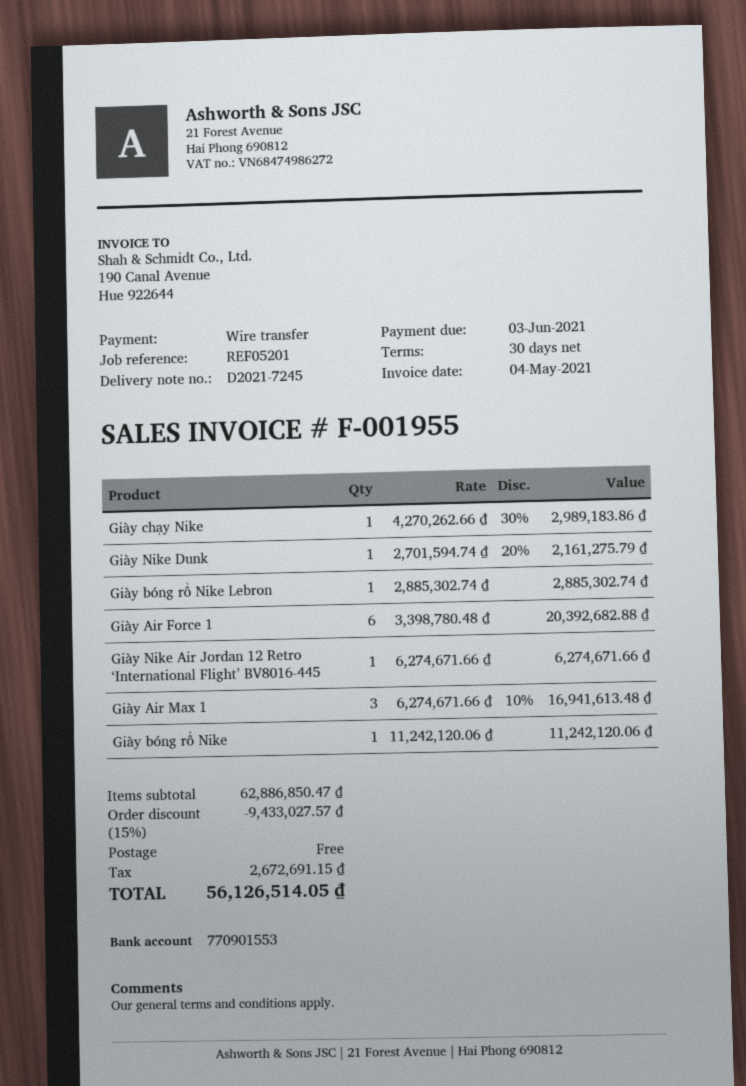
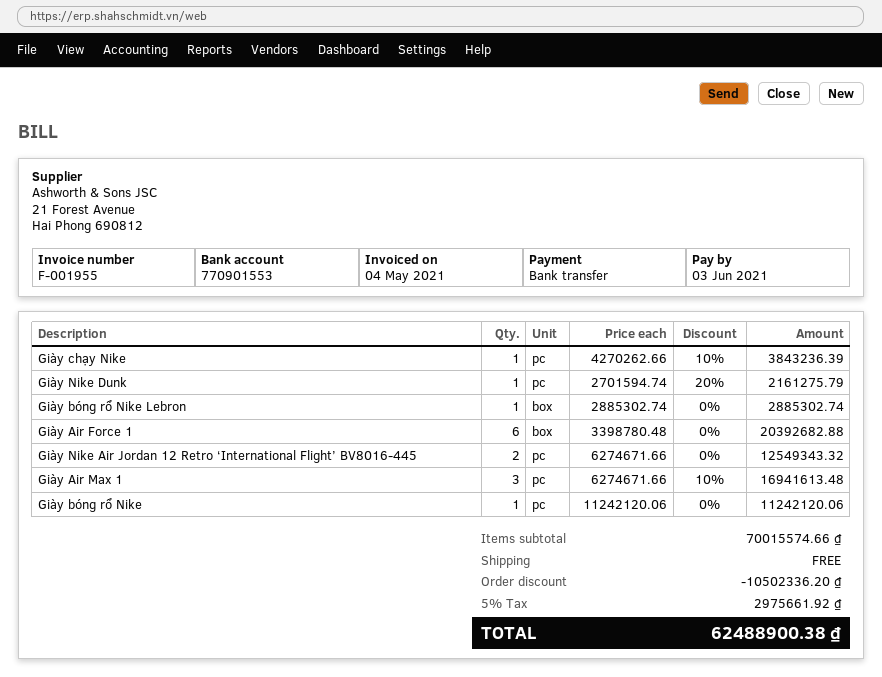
Giày chạy Nike: 1 x 4270262.66 - 30% = 2989183.86 -> 1 x 4270262.66 - 10% = 3843236.39
Giày Nike Air Jordan 12 Retro ‘International Flight’ BV8016-445: 1 x 6274671.66 = 6274671.66 -> 2 x 6274671.66 = 12549343.32
subtotal: 62886850.47 -> 70015574.66
discount: 9433027.57 -> 10502336.20
tax: 2672691.15 -> 2975661.92
total: 56126514.05 -> 62488900.38

